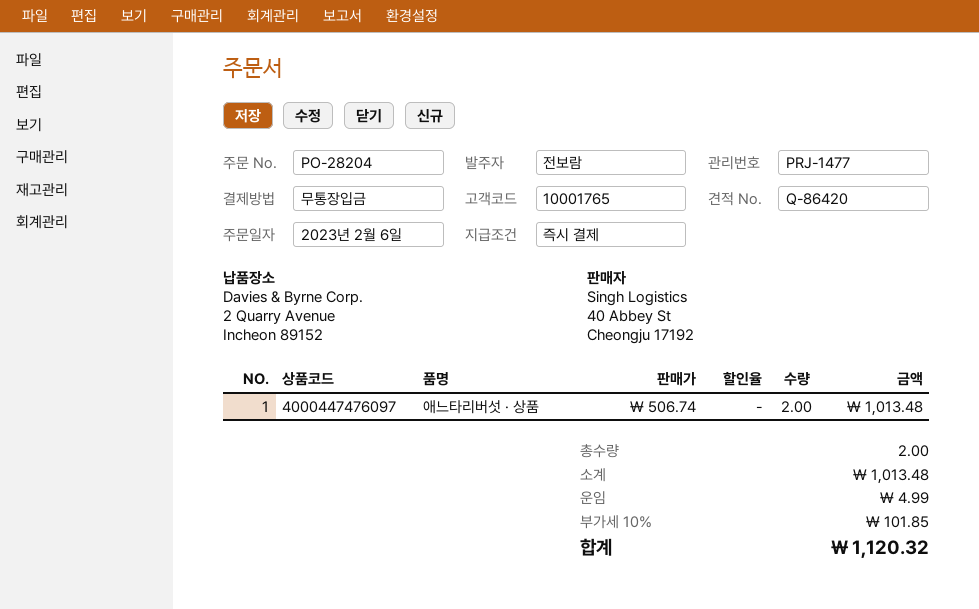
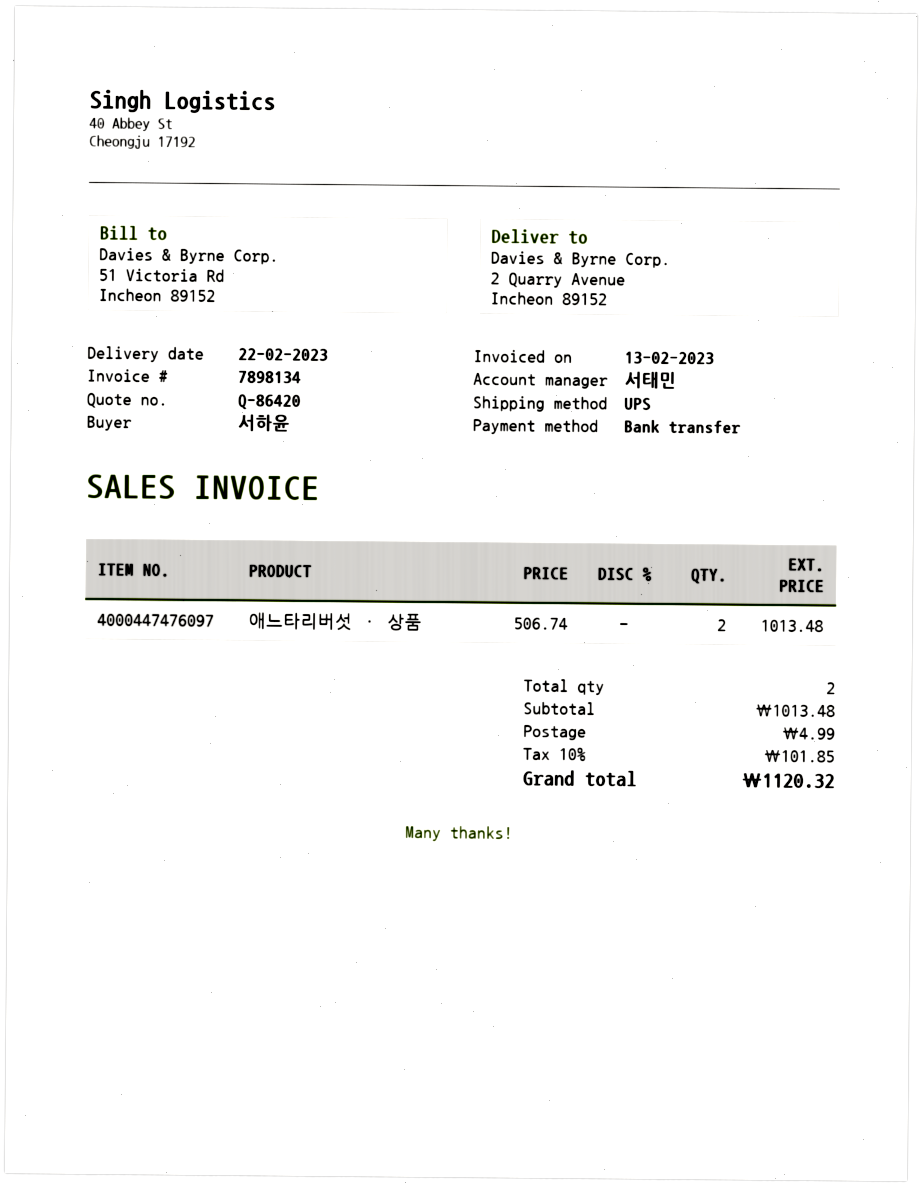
ordered by: 전보람 -> 서하윤

